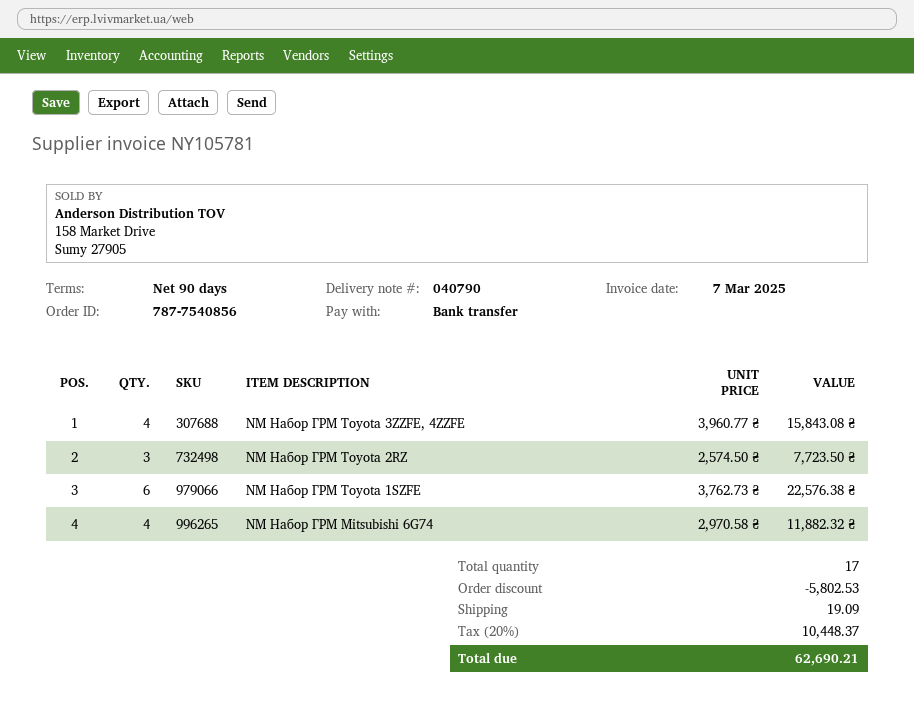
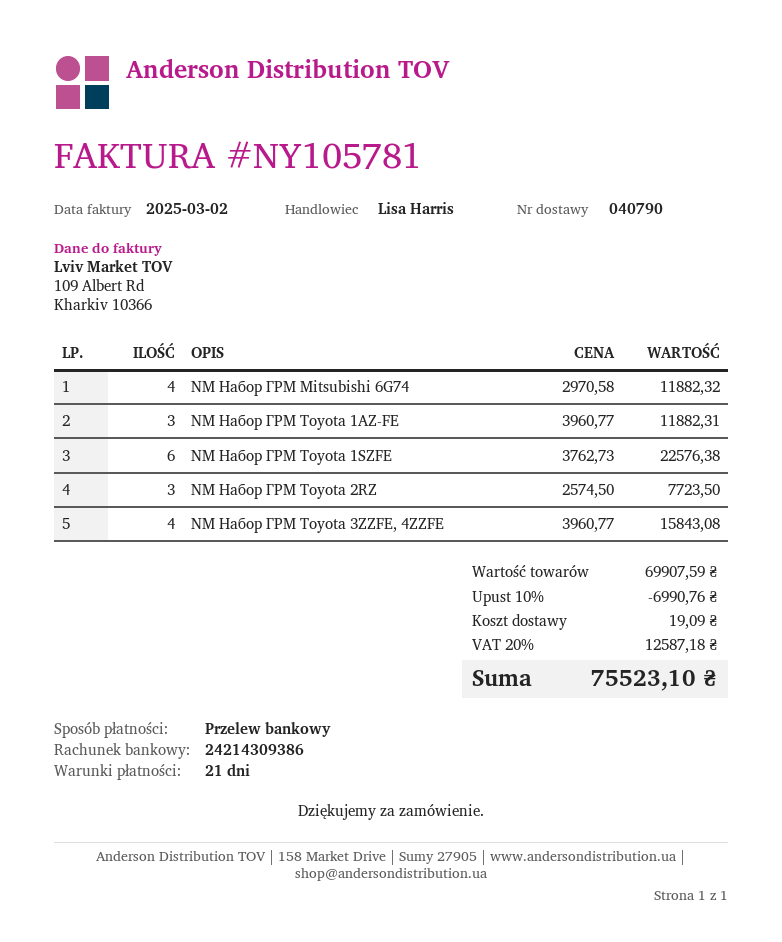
invoice date: 2025-03-07 -> 2025-03-02
payment terms: 90 days -> 21 days
NM Набор ГРМ Toyota 1AZ-FE: none -> 3 x 3960.77 = 11882.31
discount: 5802.53 -> 6990.76
tax: 20% = 10448.37 -> 20% = 12587.18
total: 62690.21 -> 75523.10

